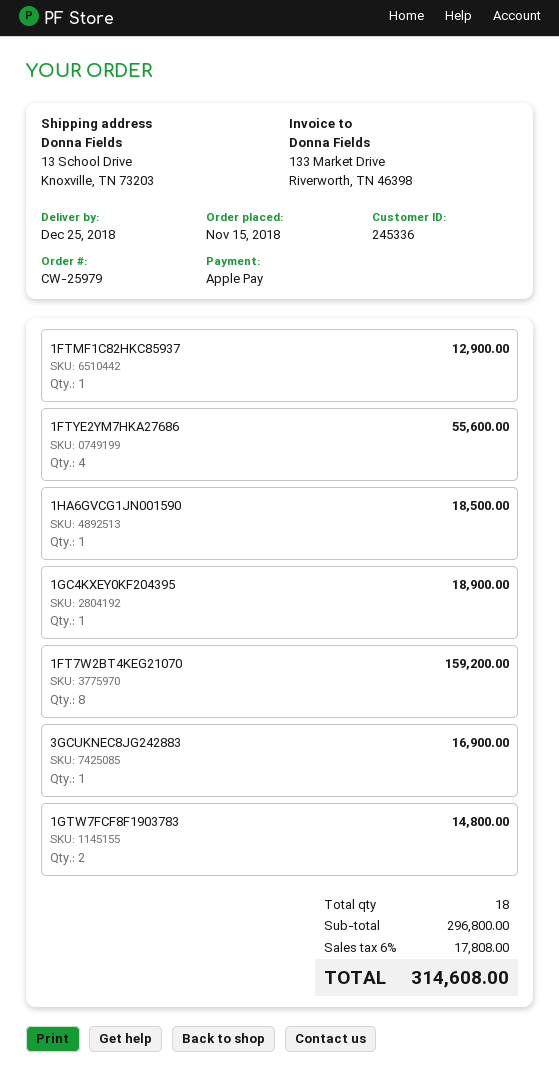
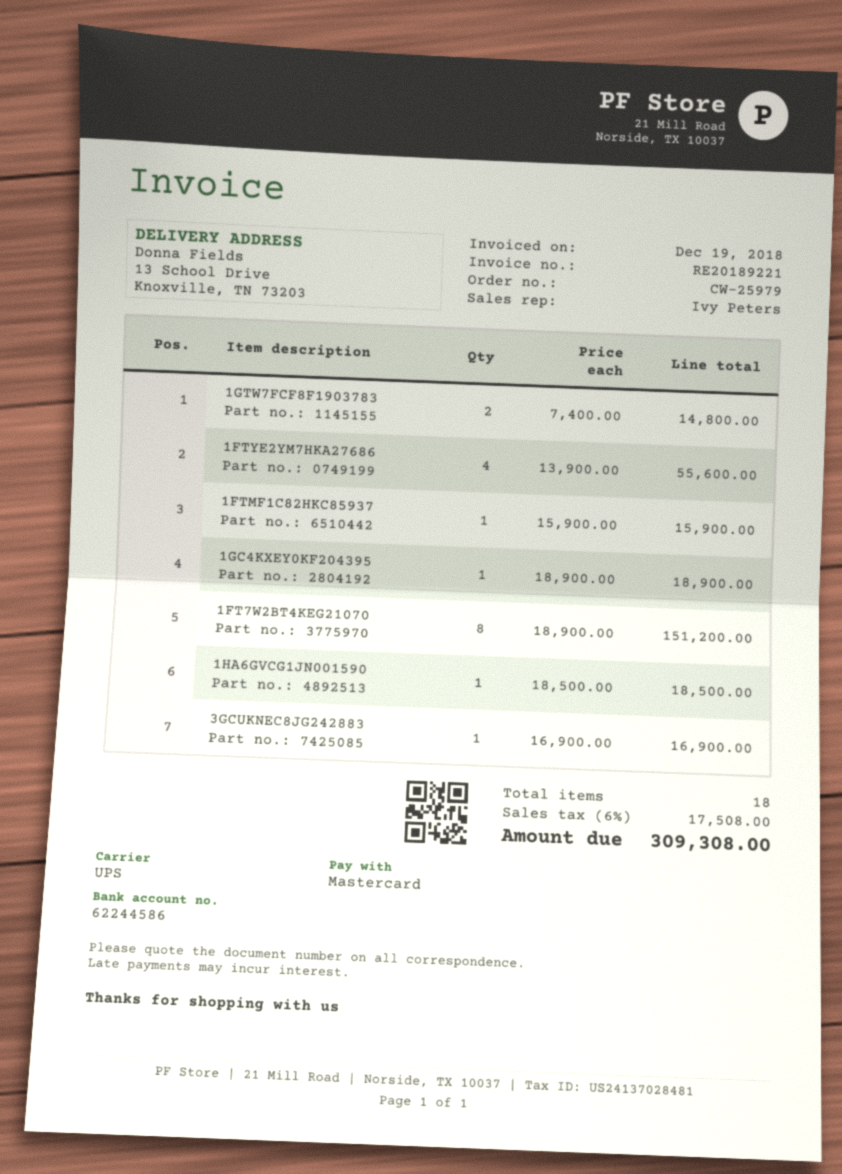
payment method: Apple Pay -> Mastercard
1FTMF1C82HKC85937: 1 for 12900.00 -> 1 for 15900.00
1FT7W2BT4KEG21070: 8 for 159200.00 -> 8 for 151200.00
tax: 6% = 17808.00 -> 6% = 17508.00
total: 314608.00 -> 309308.00

